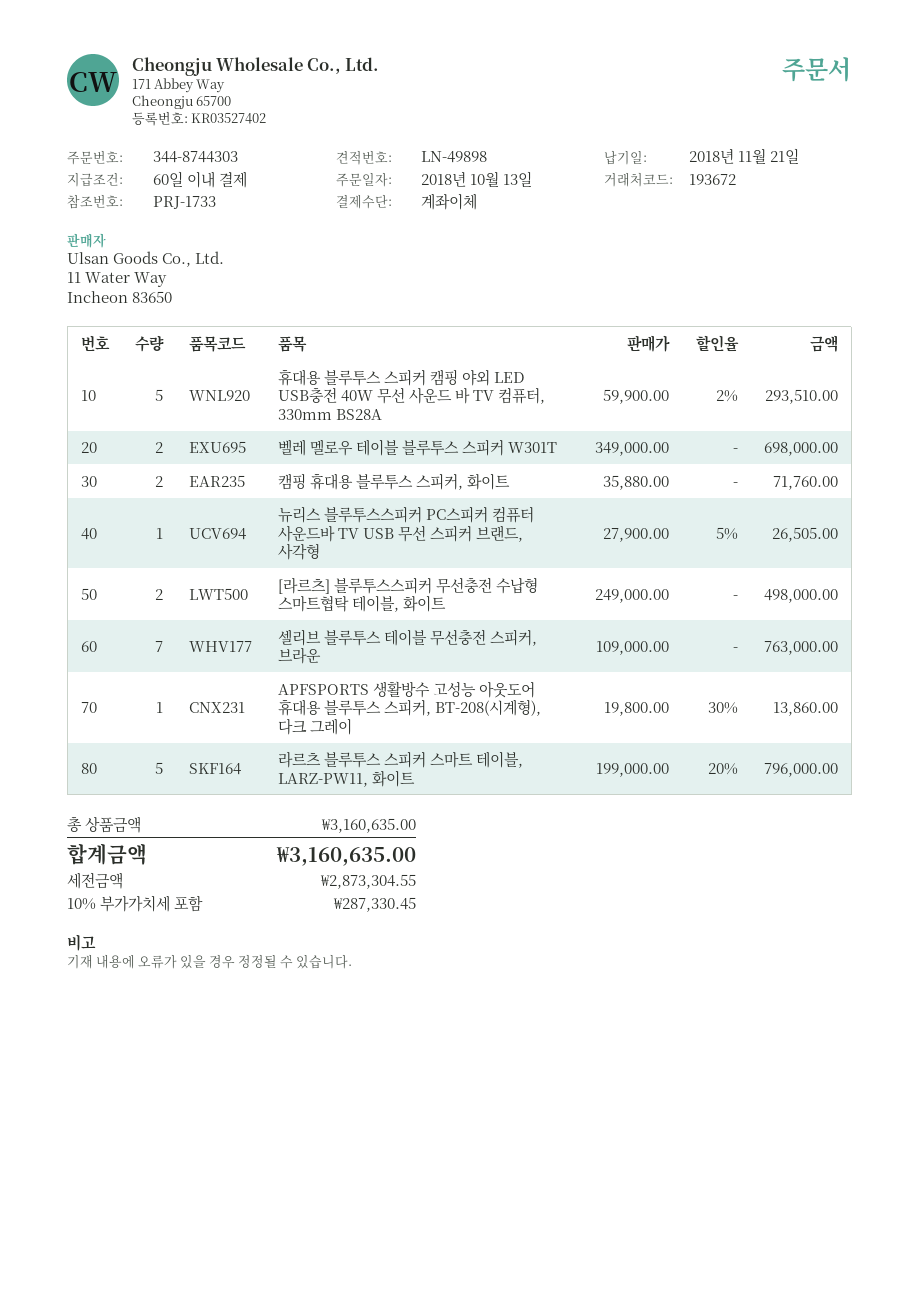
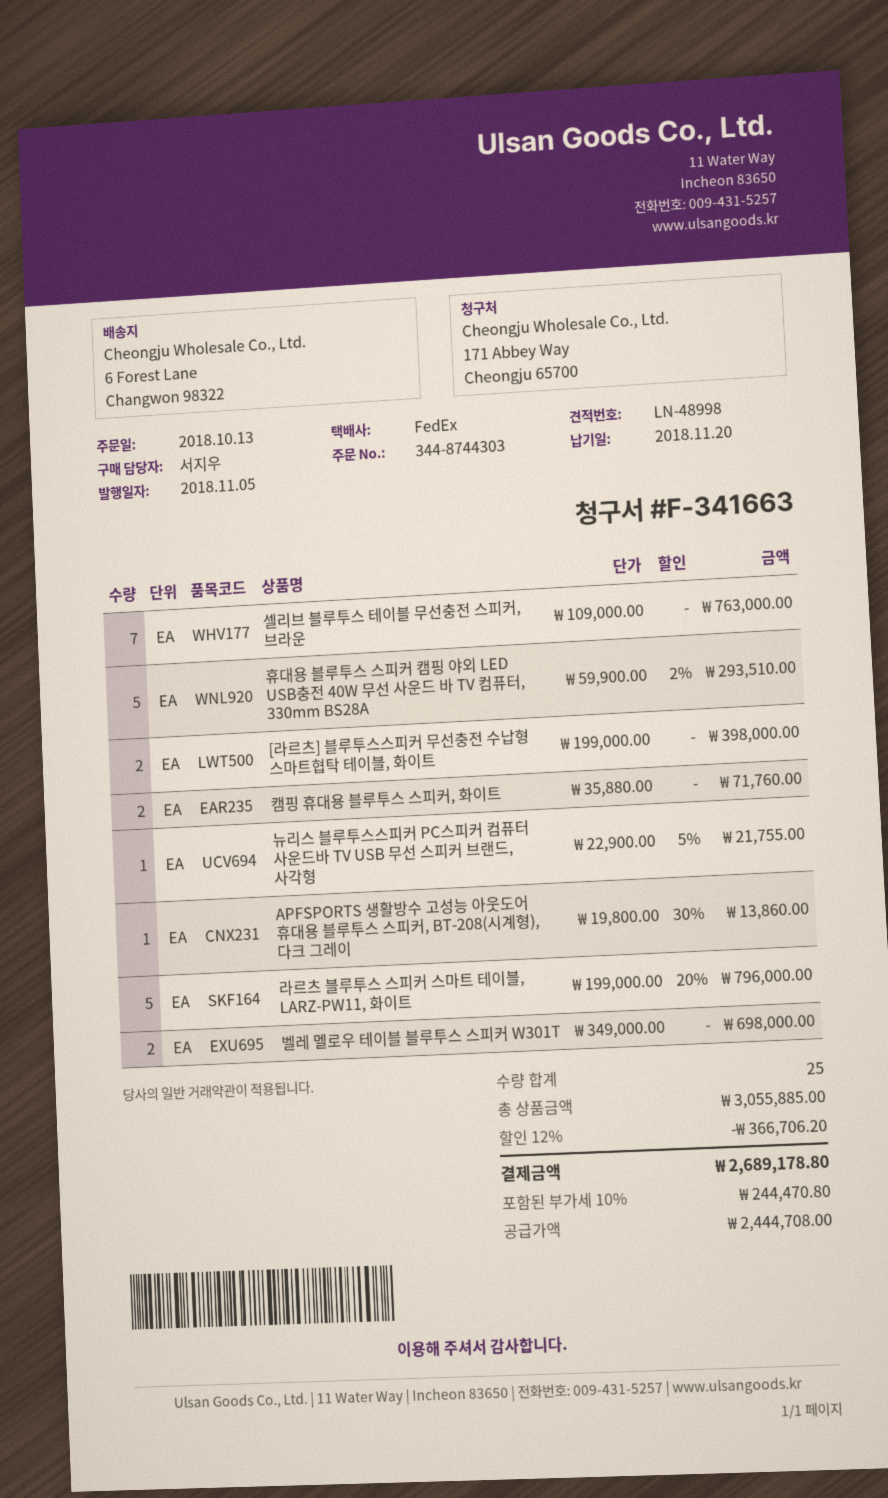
quote number: LN-49898 -> LN-48998
delivery date: 2018-11-21 -> 2018-11-20
뉴리스 블루투스스피커 PC스피커 컴퓨터 사운드바 TV USB 무선 스피커 브랜드, 사각형: 1 x 27900.00 - 5% = 26505.00 -> 1 x 22900.00 - 5% = 21755.00
[라르츠] 블루투스스피커 무선충전 수납형 스마트협탁 테이블, 화이트: 2 x 249000.00 = 498000.00 -> 2 x 199000.00 = 398000.00
subtotal: 3160635.00 -> 3055885.00
discount: none -> 12% = 366706.20
net: 2873304.55 -> 2444708.00
tax: 10% = 287330.45 -> 10% = 244470.80
total: 3160635.00 -> 2689178.80

